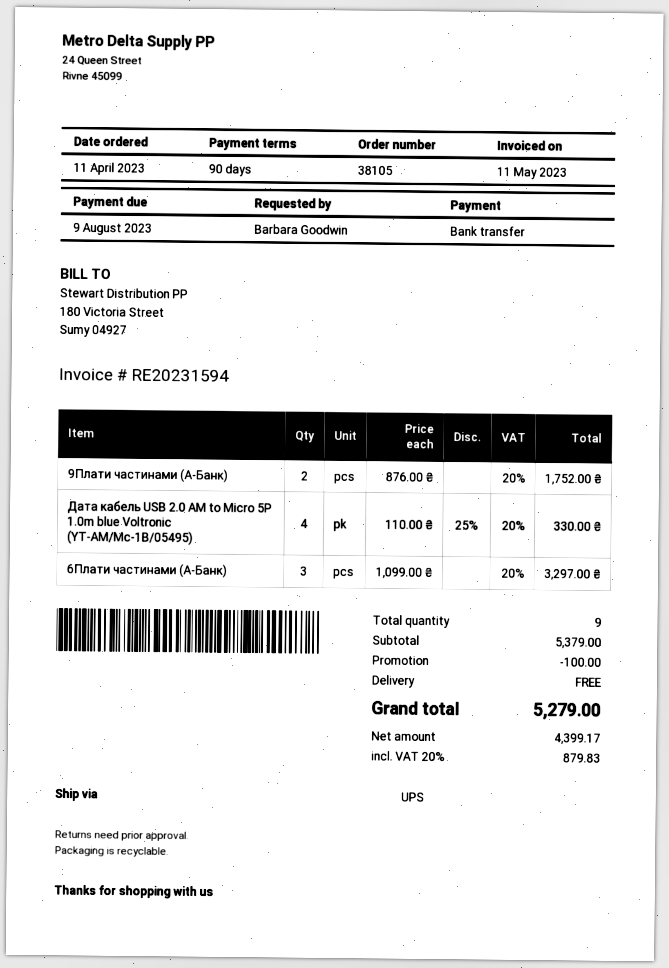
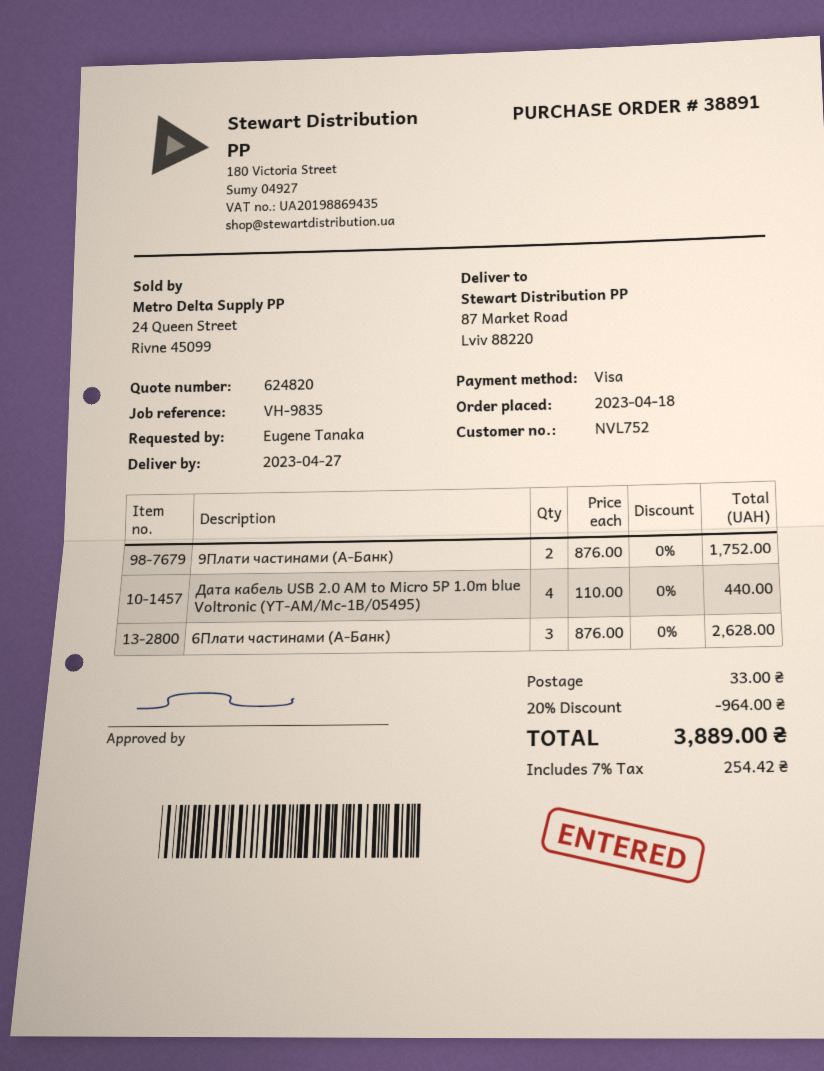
order number: 38105 -> 38891
order date: 2023-04-11 -> 2023-04-18
ordered by: Barbara Goodwin -> Eugene Tanaka
payment method: bank transfer -> Visa
Дата кабель USB 2.0 AM to Micro 5P 1.0m blue Voltronic (YT-AM/Mc-1B/05495): 4 x 110.00 - 25% = 330.00 -> 4 x 110.00 = 440.00
6Плати частинами (А-Банк): 3 x 1099.00 = 3297.00 -> 3 x 876.00 = 2628.00
discount: 100.00 -> 964.00
shipping: 0.00 -> 33.00
tax: 20% = 879.83 -> 7% = 254.42
total: 5279.00 -> 3889.00

